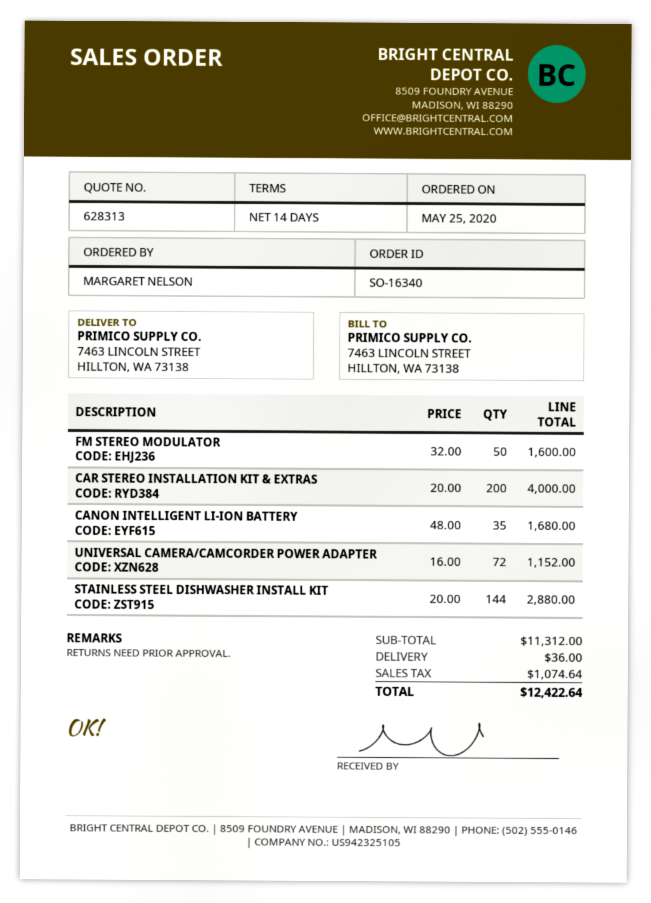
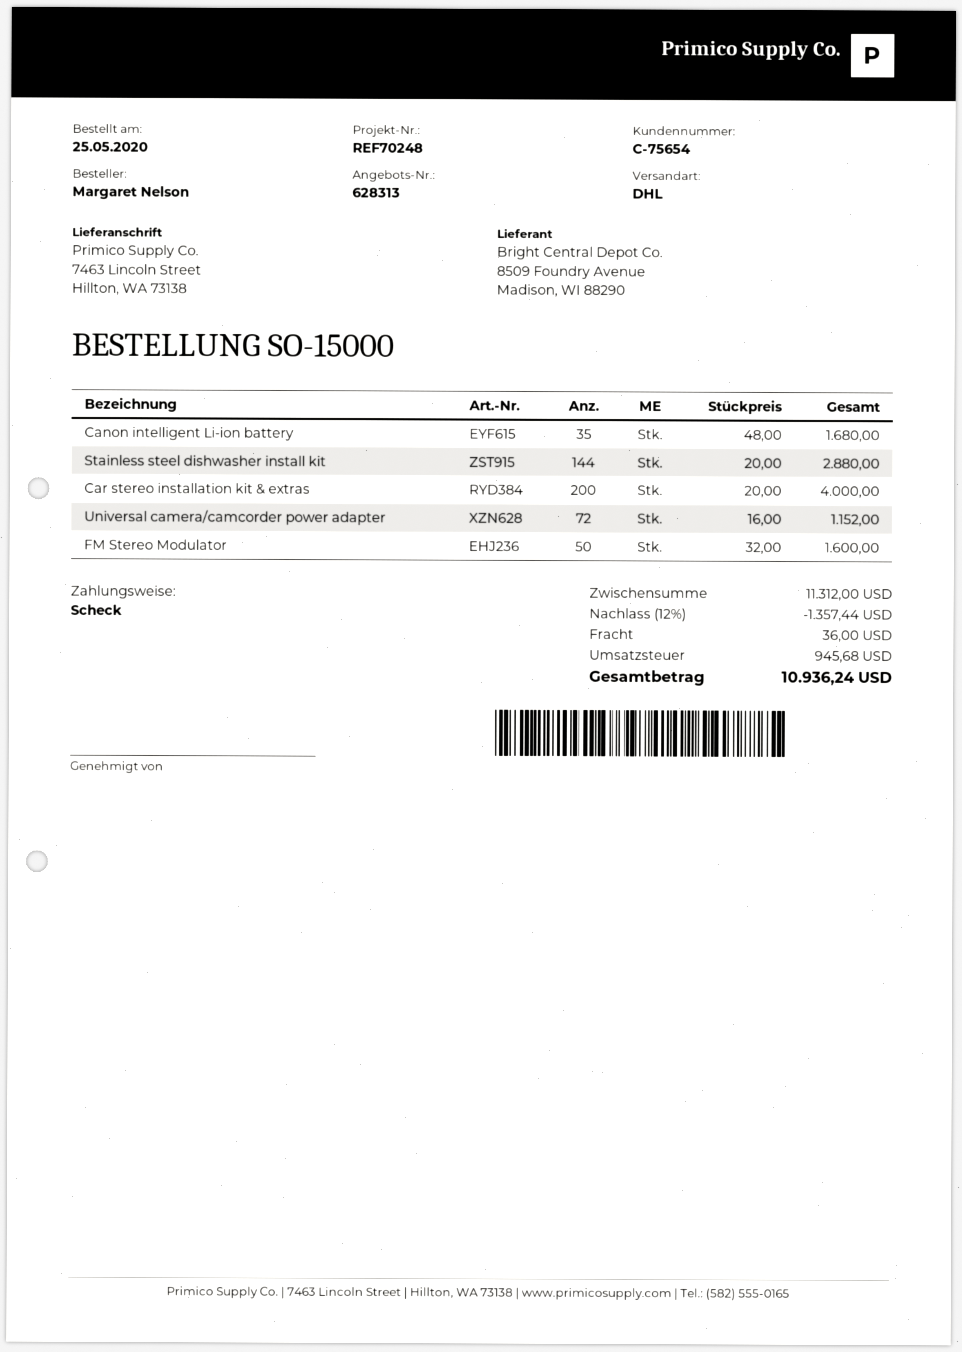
order number: SO-16340 -> SO-15000
discount: none -> 12% = 1357.44
tax: 1074.64 -> 945.68
total: 12422.64 -> 10936.24

